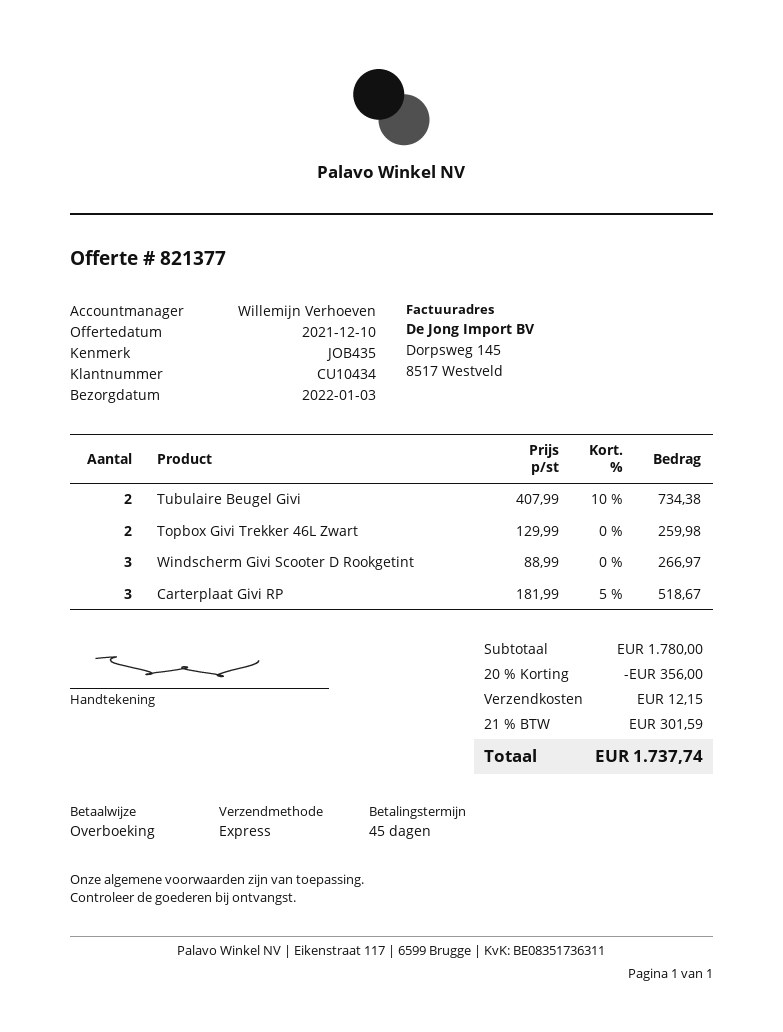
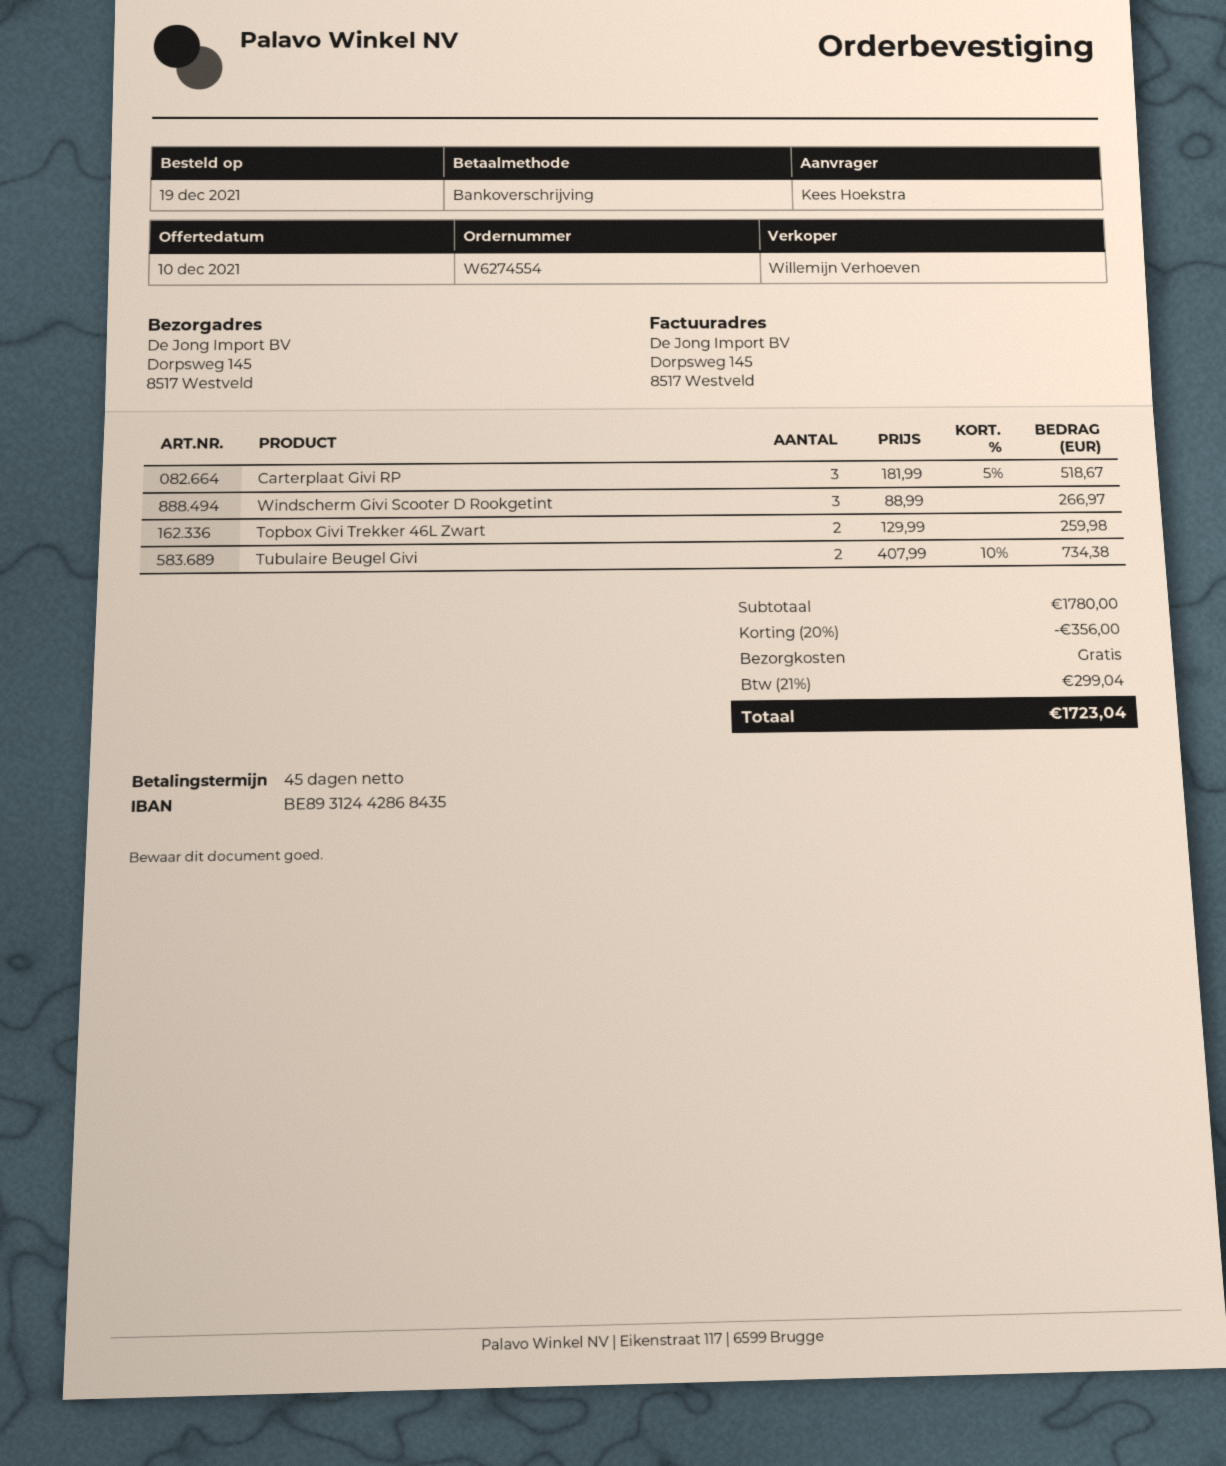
shipping: 12.15 -> 0.00
tax: 21% = 301.59 -> 21% = 299.04
total: 1737.74 -> 1723.04

